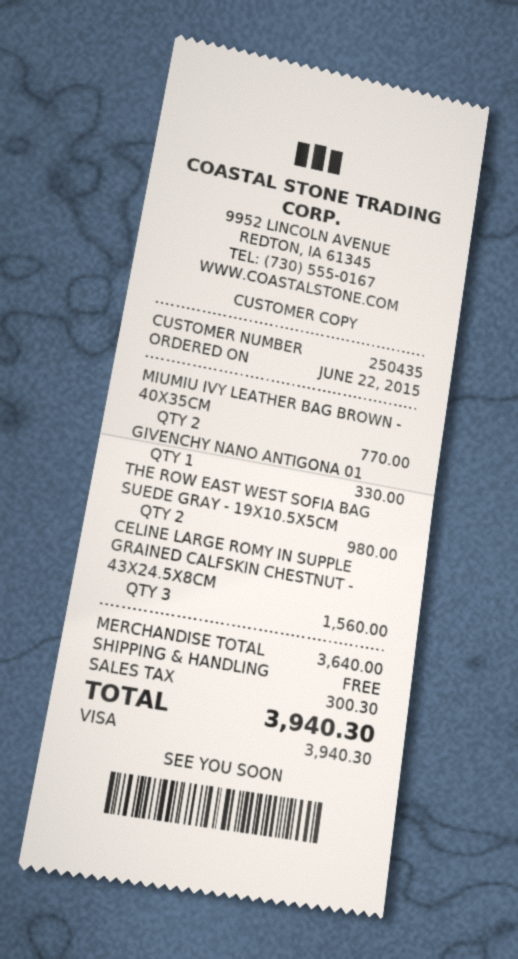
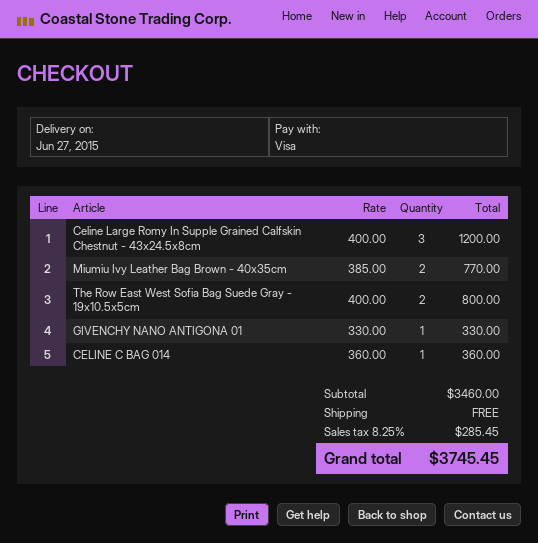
THE ROW EAST WEST SOFIA BAG SUEDE GRAY - 19X10.5X5CM: 2 for 980.00 -> 2 for 800.00
CELINE LARGE ROMY IN SUPPLE GRAINED CALFSKIN CHESTNUT - 43X24.5X8CM: 3 for 1560.00 -> 3 for 1200.00
CELINE C BAG 014: none -> 1 for 360.00
subtotal: 3640.00 -> 3460.00
tax: 300.30 -> 285.45
total: 3940.30 -> 3745.45

